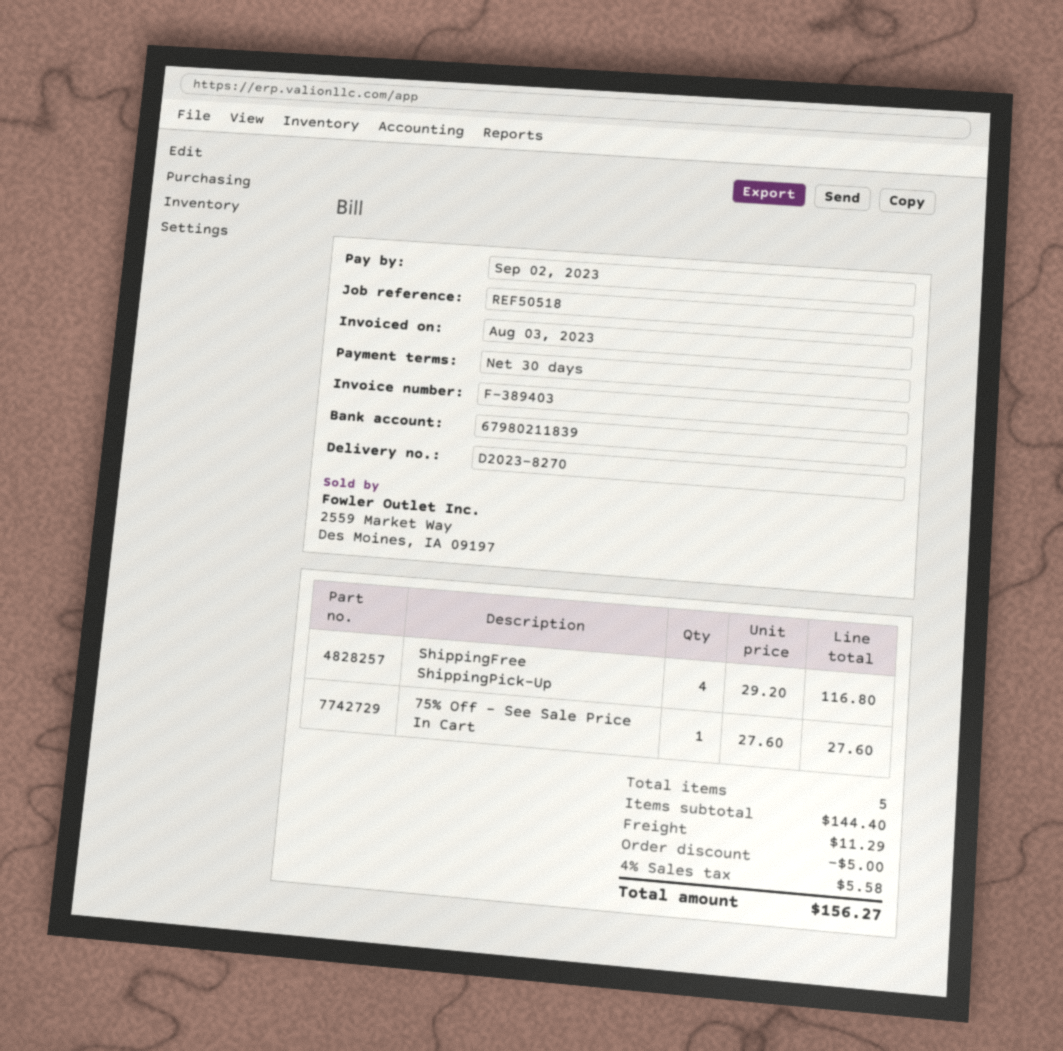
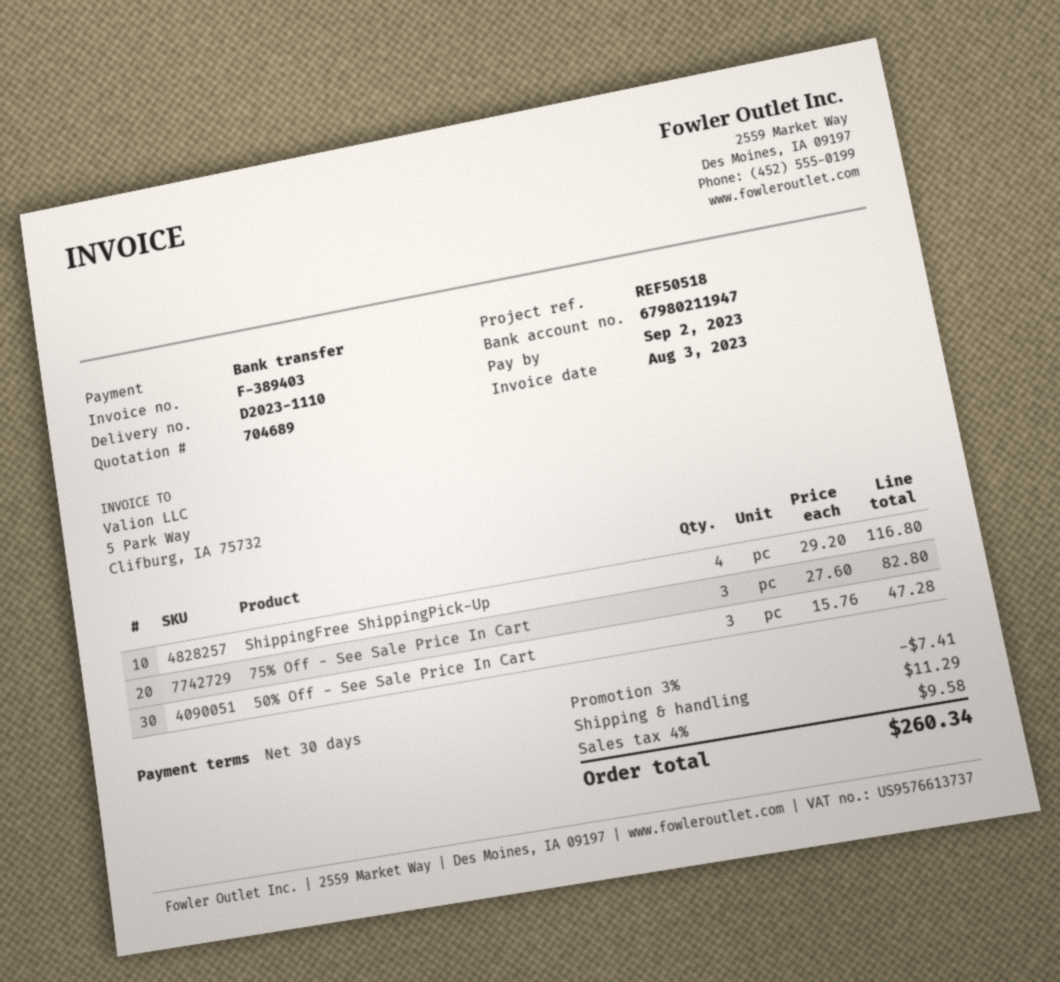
delivery note number: D2023-8270 -> D2023-1110
bank account: 67980211839 -> 67980211947
75% Off - See Sale Price In Cart: 1 x 27.60 = 27.60 -> 3 x 27.60 = 82.80
50% Off - See Sale Price In Cart: none -> 3 x 15.76 = 47.28
discount: 5.00 -> 7.41
tax: 4% = 5.58 -> 4% = 9.58
total: 156.27 -> 260.34

